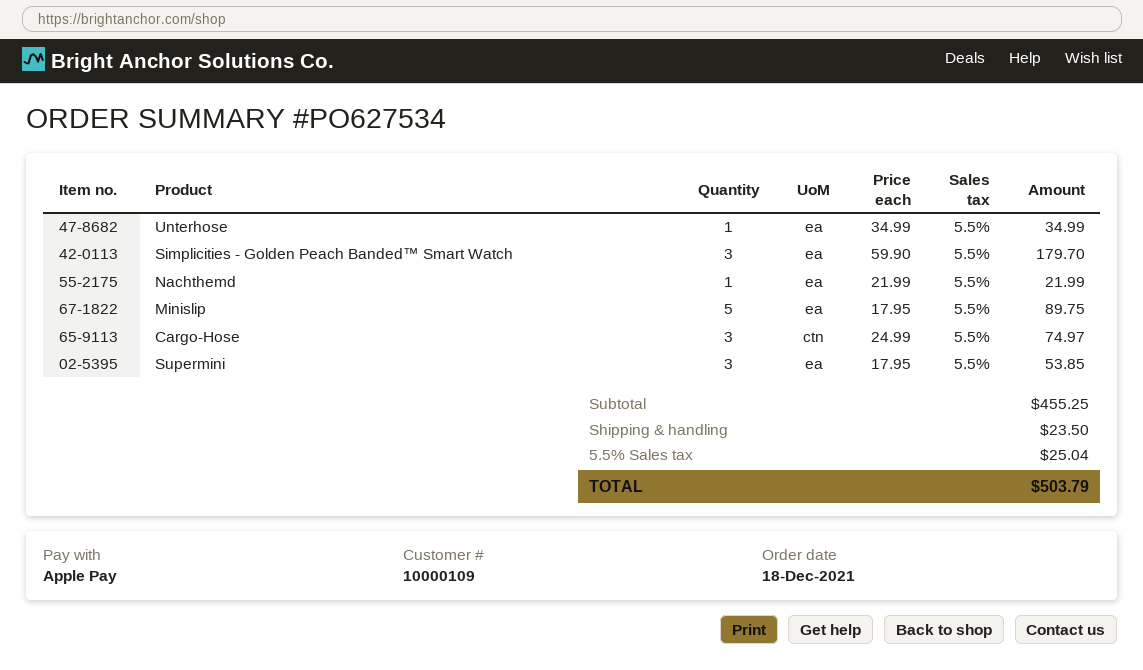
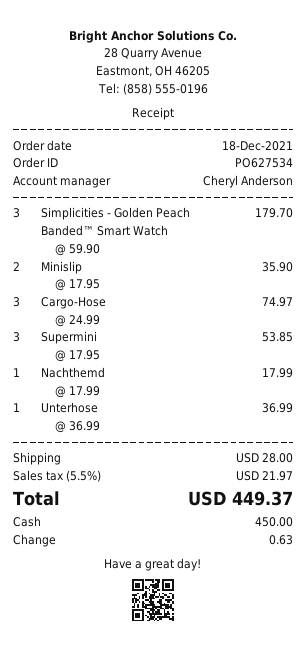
payment method: Apple Pay -> cash
Unterhose: 1 x 34.99 = 34.99 -> 1 x 36.99 = 36.99
Nachthemd: 1 x 21.99 = 21.99 -> 1 x 17.99 = 17.99
Minislip: 5 x 17.95 = 89.75 -> 2 x 17.95 = 35.90
shipping: 23.50 -> 28.00
tax: 5.5% = 25.04 -> 5.5% = 21.97
total: 503.79 -> 449.37

